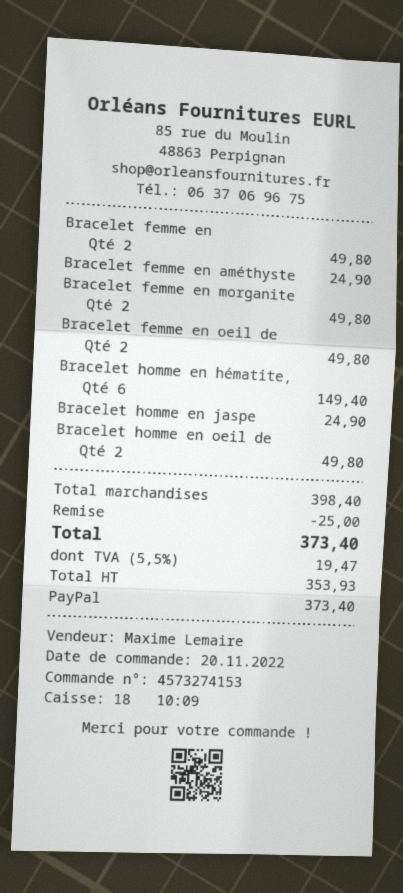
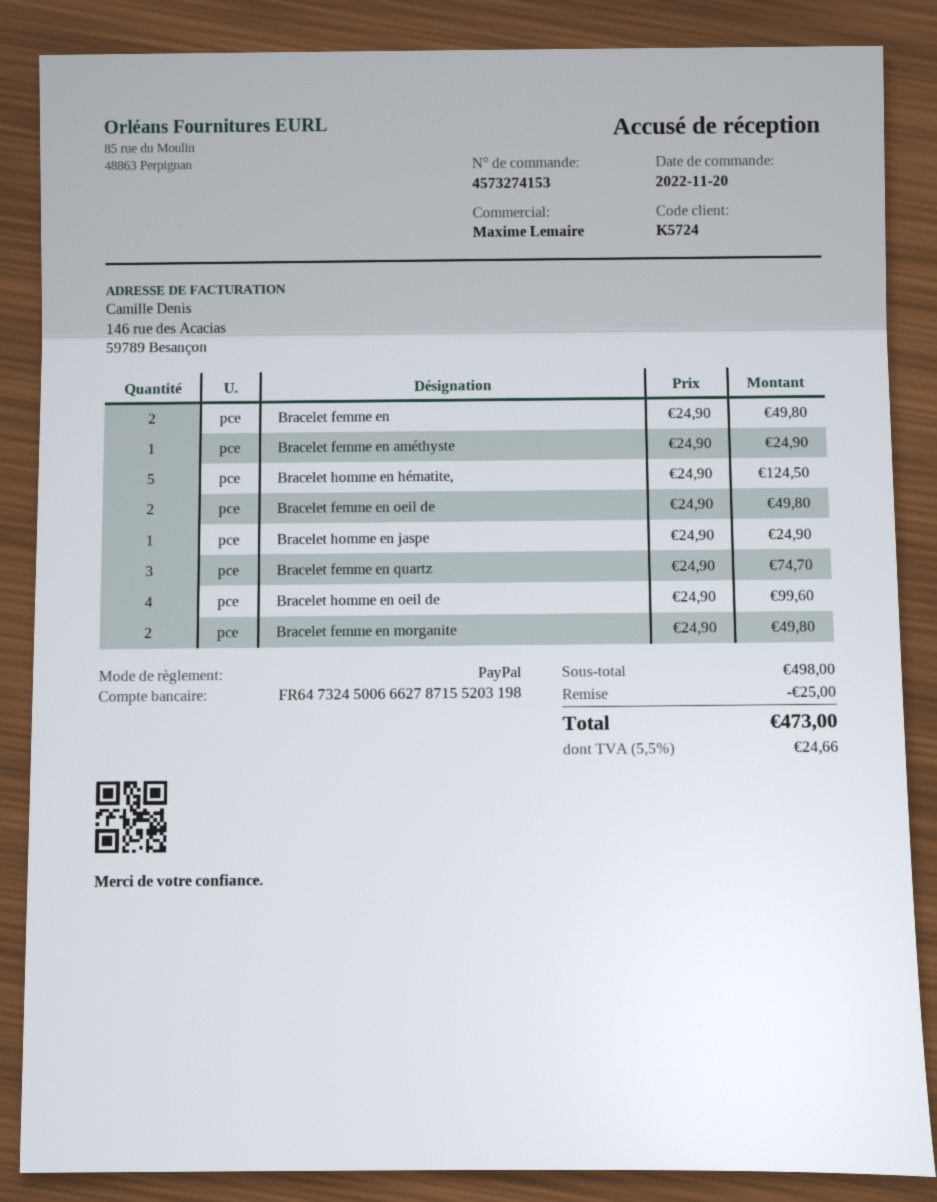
Bracelet homme en hématite,: 6 for 149.40 -> 5 for 124.50
Bracelet homme en oeil de: 2 for 49.80 -> 4 for 99.60
Bracelet femme en quartz: none -> 3 for 74.70
subtotal: 398.40 -> 498.00
tax: 5.5% = 19.47 -> 5.5% = 24.66
total: 373.40 -> 473.00

